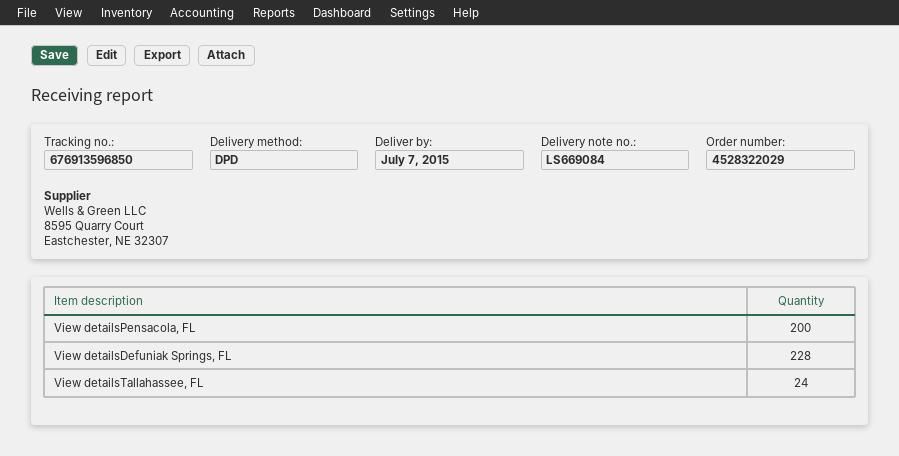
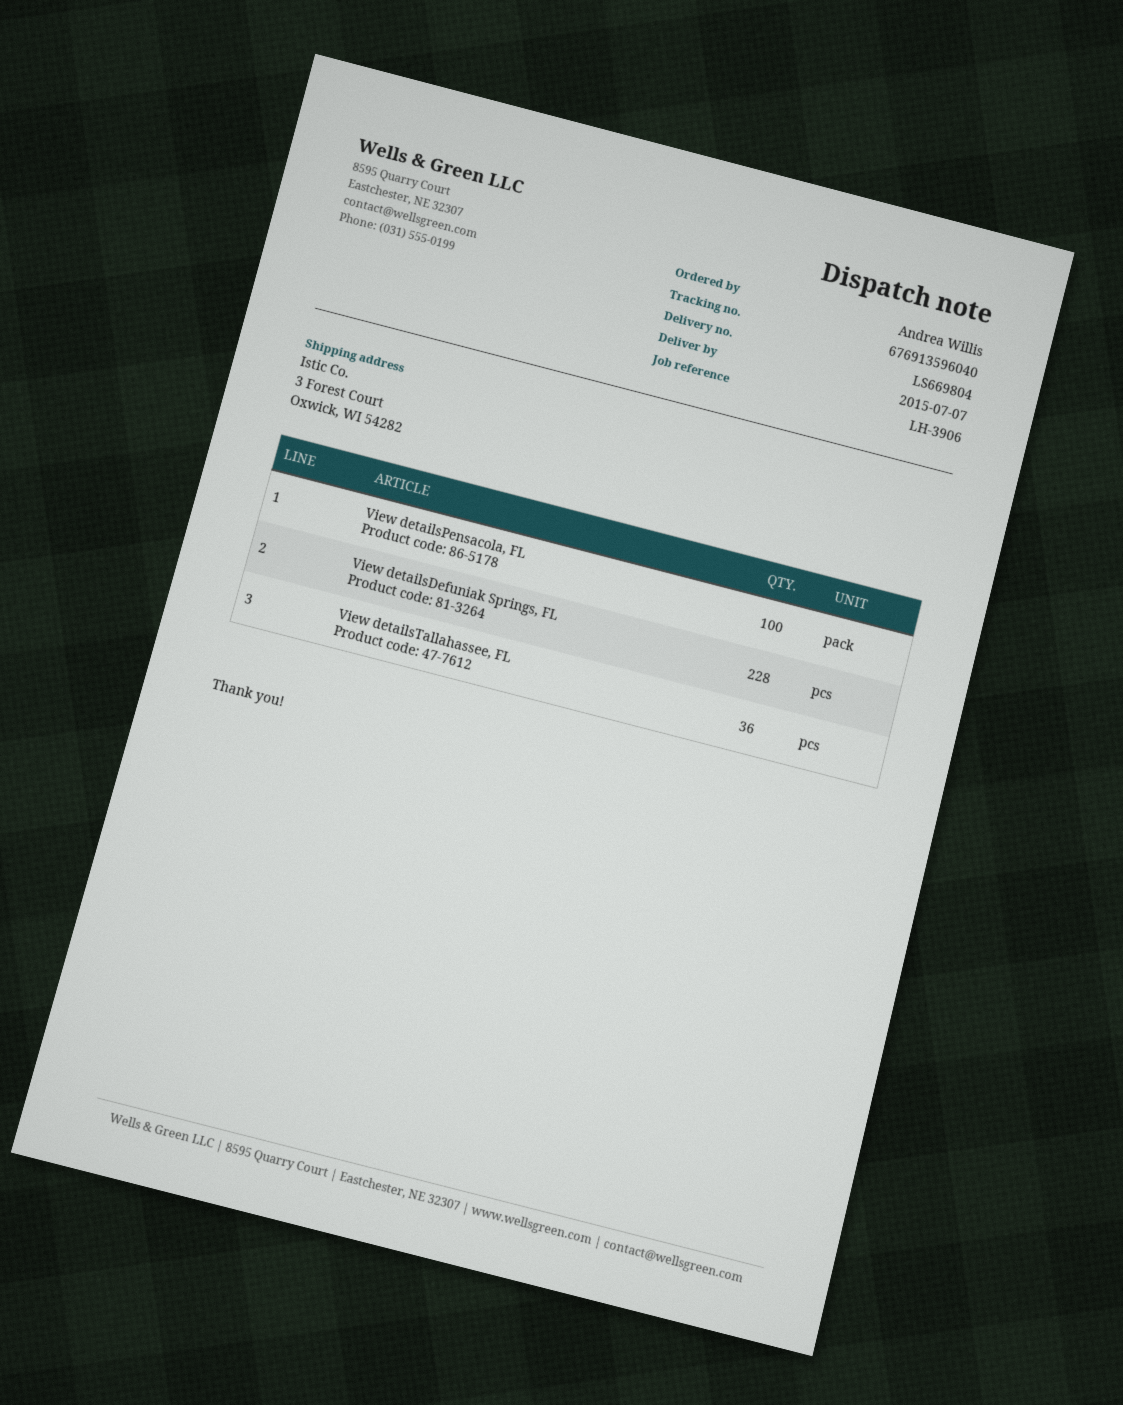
delivery note number: LS669084 -> LS669804
tracking number: 676913596850 -> 676913596040
View detailsPensacola, FL: 200 -> 100
View detailsTallahassee, FL: 24 -> 36

